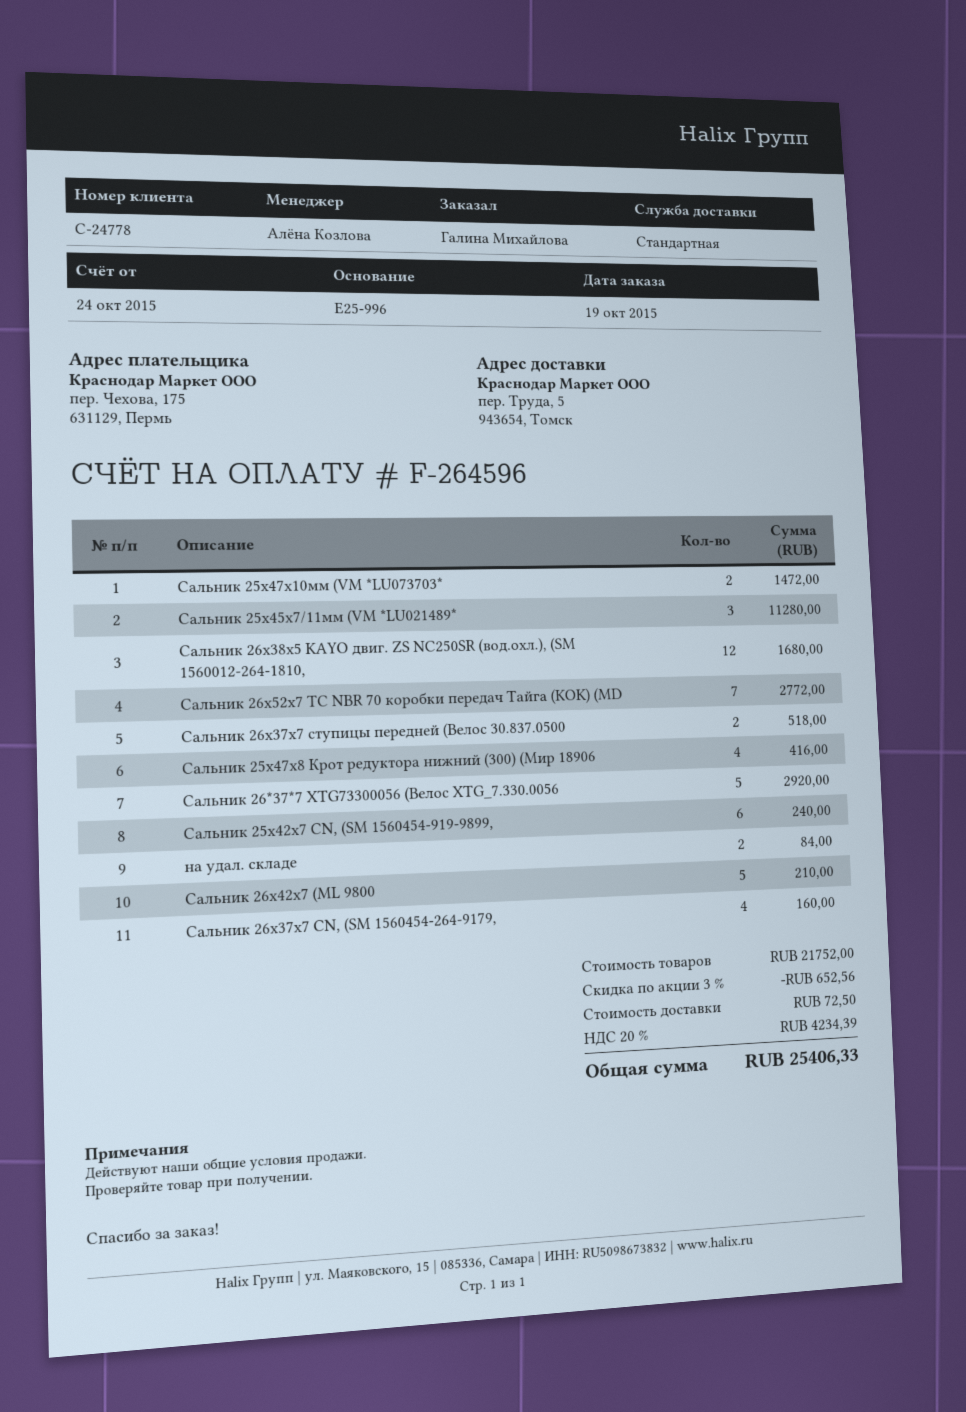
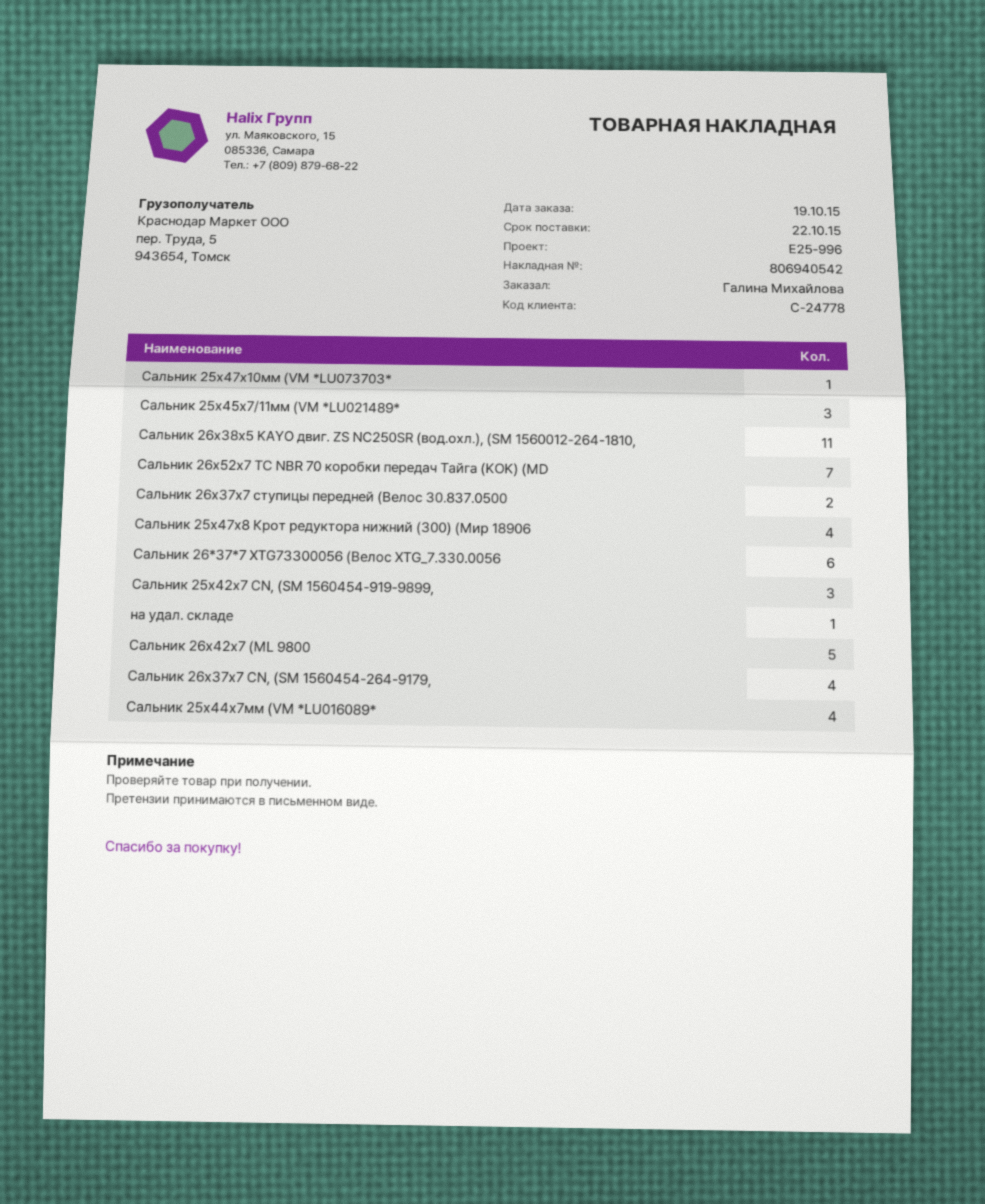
Сальник 25х47х10мм (VM *LU073703*: 2 -> 1
Сальник 26х38х5 KAYO двиг. ZS NC250SR (вод.охл.), (SM 1560012-264-1810,: 12 -> 11
Сальник 26*37*7 XTG73300056 (Велос XTG_7.330.0056: 5 -> 6
Сальник 25х42х7 CN, (SM 1560454-919-9899,: 6 -> 3
на удал. складе: 2 -> 1
Сальник 25х44х7мм (VM *LU016089*: none -> 4

